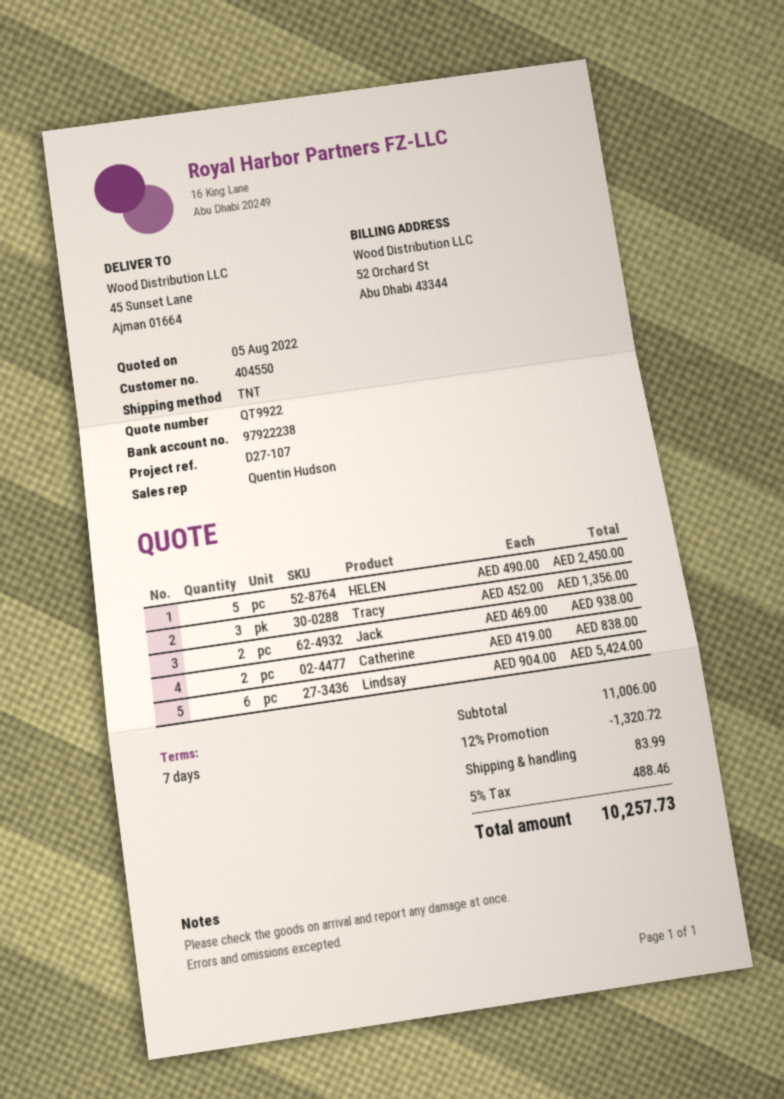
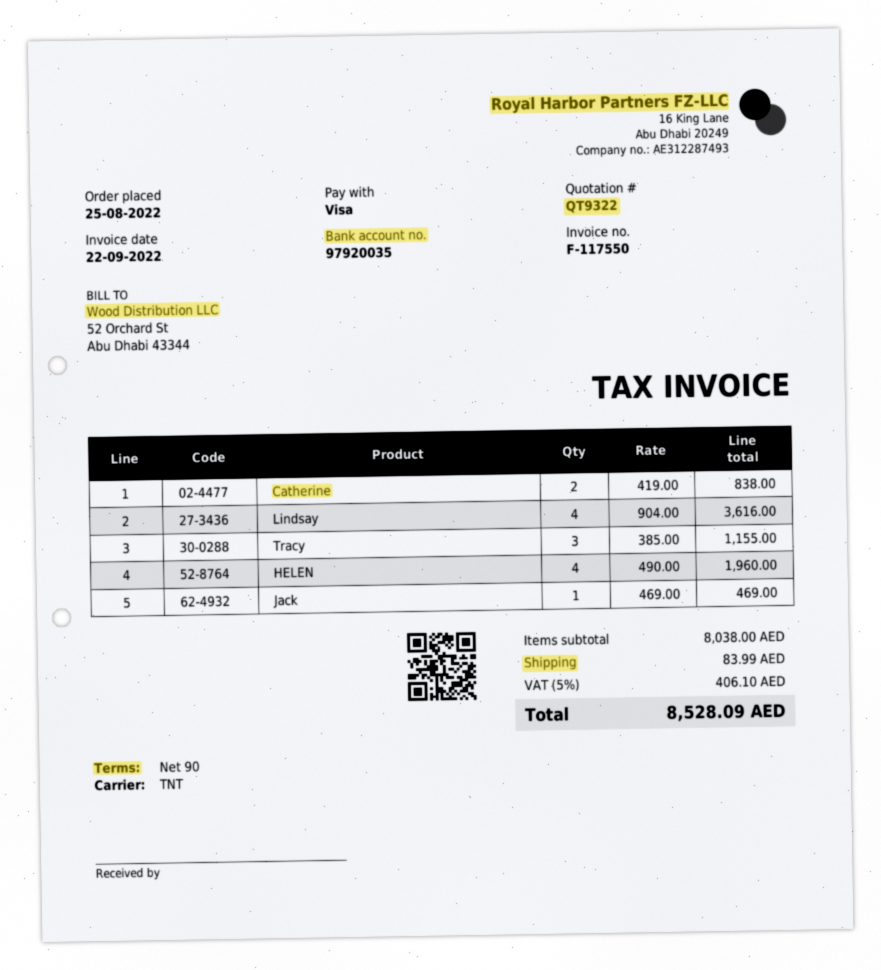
quote number: QT9922 -> QT9322
payment terms: 7 days -> 90 days
bank account: 97922238 -> 97920035
HELEN: 5 x 490.00 = 2450.00 -> 4 x 490.00 = 1960.00
Tracy: 3 x 452.00 = 1356.00 -> 3 x 385.00 = 1155.00
Jack: 2 x 469.00 = 938.00 -> 1 x 469.00 = 469.00
Lindsay: 6 x 904.00 = 5424.00 -> 4 x 904.00 = 3616.00
subtotal: 11006.00 -> 8038.00
discount: 12% = 1320.72 -> none
tax: 5% = 488.46 -> 5% = 406.10
total: 10257.73 -> 8528.09

